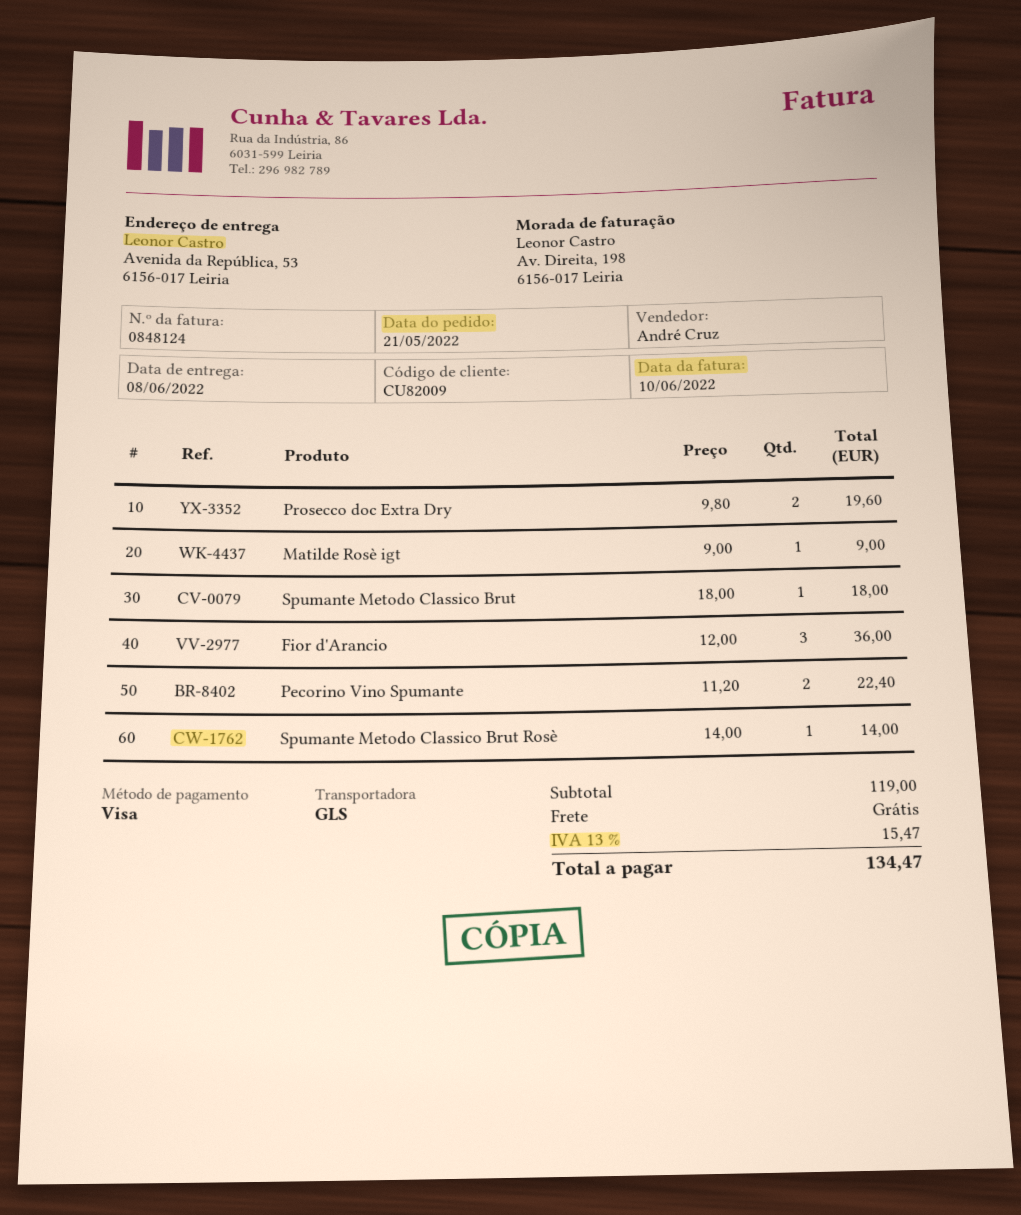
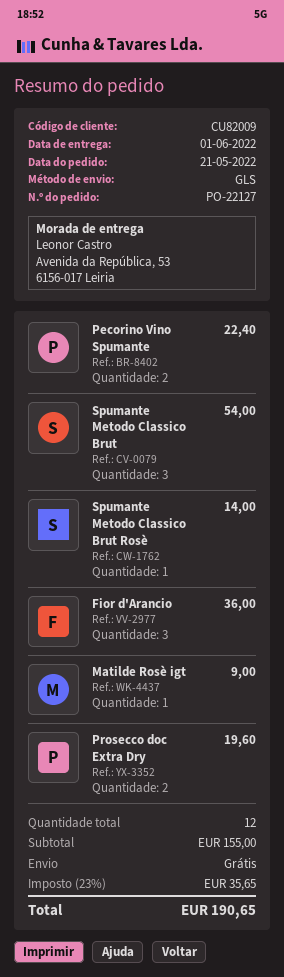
delivery date: 2022-06-08 -> 2022-06-01
Spumante Metodo Classico Brut: 1 for 18.00 -> 3 for 54.00
subtotal: 119.00 -> 155.00
tax: 13% = 15.47 -> 23% = 35.65
total: 134.47 -> 190.65

